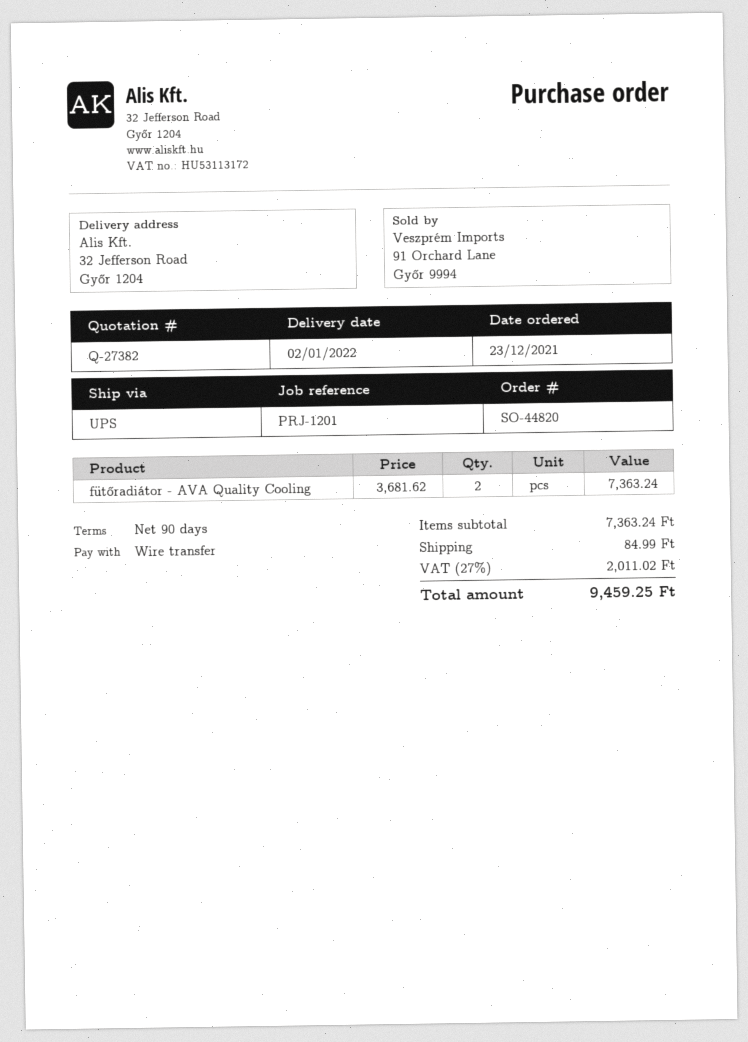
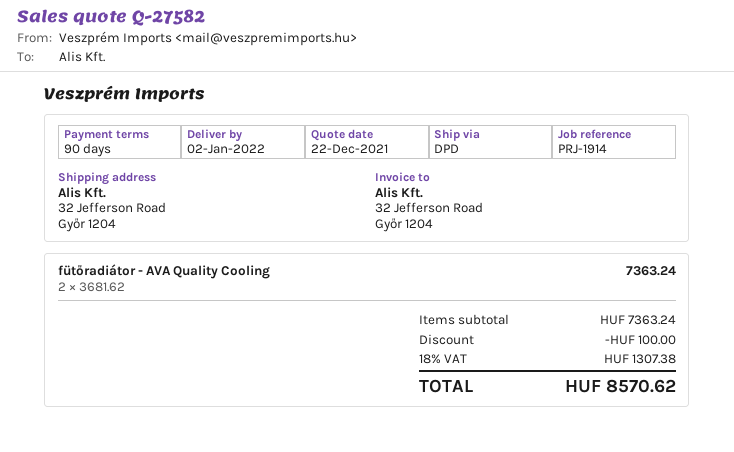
quote number: Q-27382 -> Q-27582
reference: PRJ-1201 -> PRJ-1914
shipping method: UPS -> DPD
discount: none -> 100.00
shipping: 84.99 -> none
tax: 27% = 2011.02 -> 18% = 1307.38
total: 9459.25 -> 8570.62

